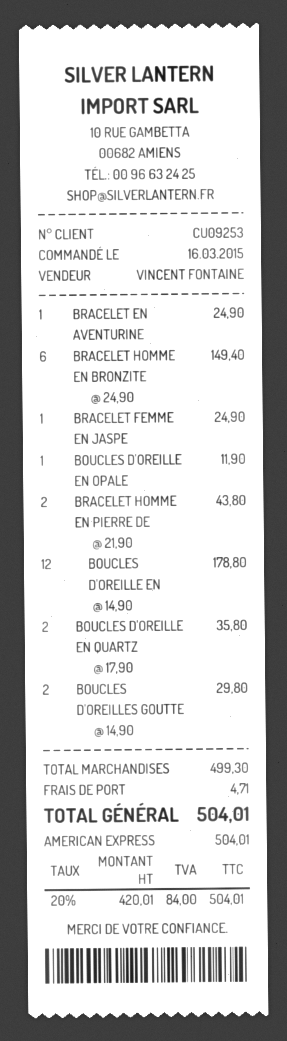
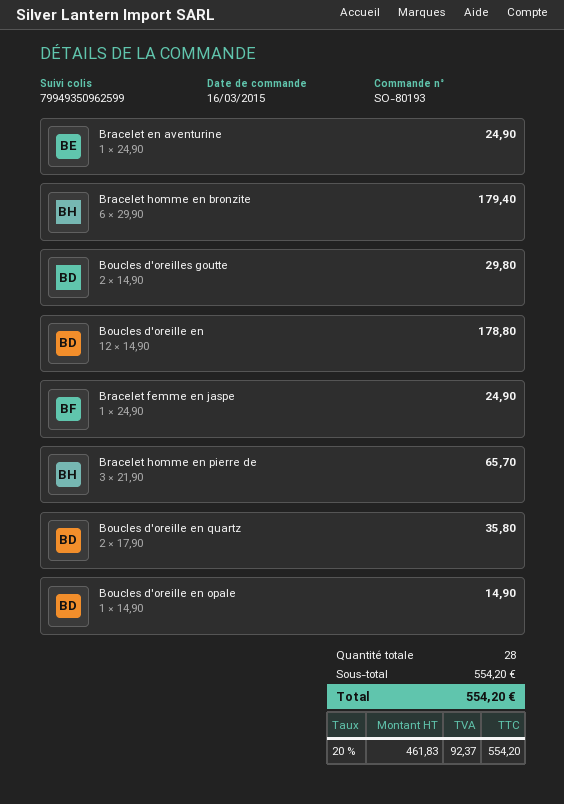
BRACELET HOMME EN BRONZITE: 6 x 24.90 = 149.40 -> 6 x 29.90 = 179.40
BOUCLES D'OREILLE EN OPALE: 1 x 11.90 = 11.90 -> 1 x 14.90 = 14.90
BRACELET HOMME EN PIERRE DE: 2 x 21.90 = 43.80 -> 3 x 21.90 = 65.70
subtotal: 499.30 -> 554.20
shipping: 4.71 -> none
net: 420.01 -> 461.83
tax: 20% = 84.00 -> 20% = 92.37
total: 504.01 -> 554.20

